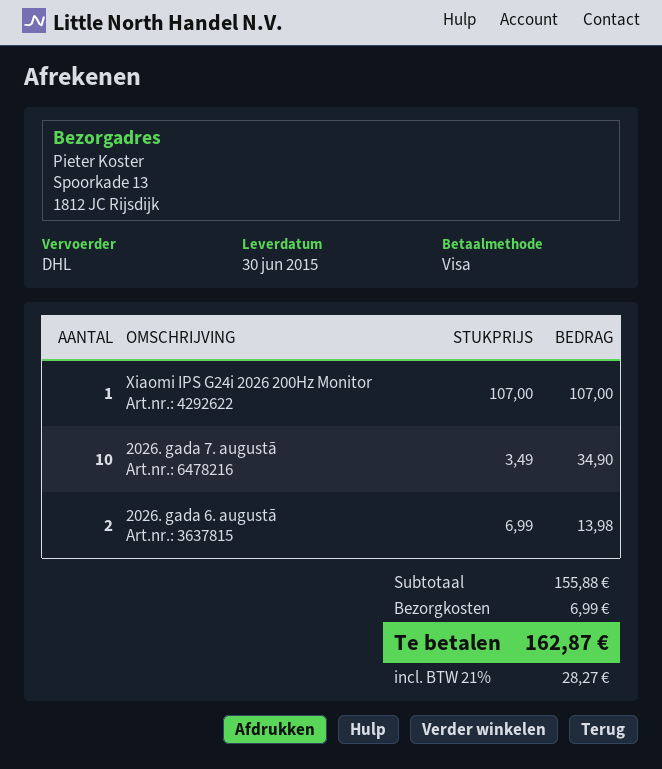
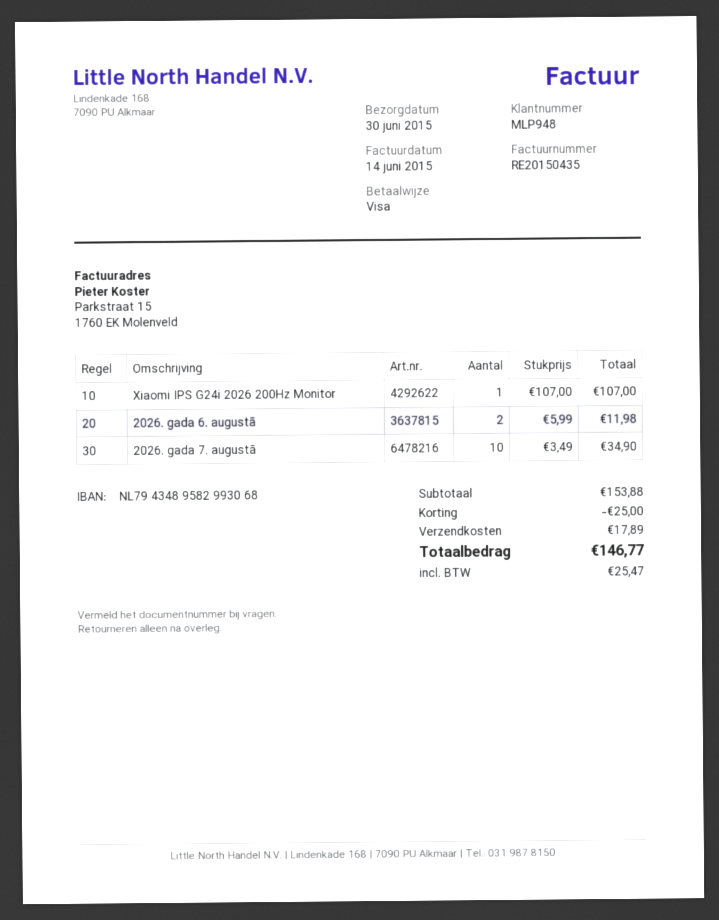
2026. gada 6. augustā: 2 x 6.99 = 13.98 -> 2 x 5.99 = 11.98
subtotal: 155.88 -> 153.88
discount: none -> 25.00
shipping: 6.99 -> 17.89
tax: 28.27 -> 25.47
total: 162.87 -> 146.77

